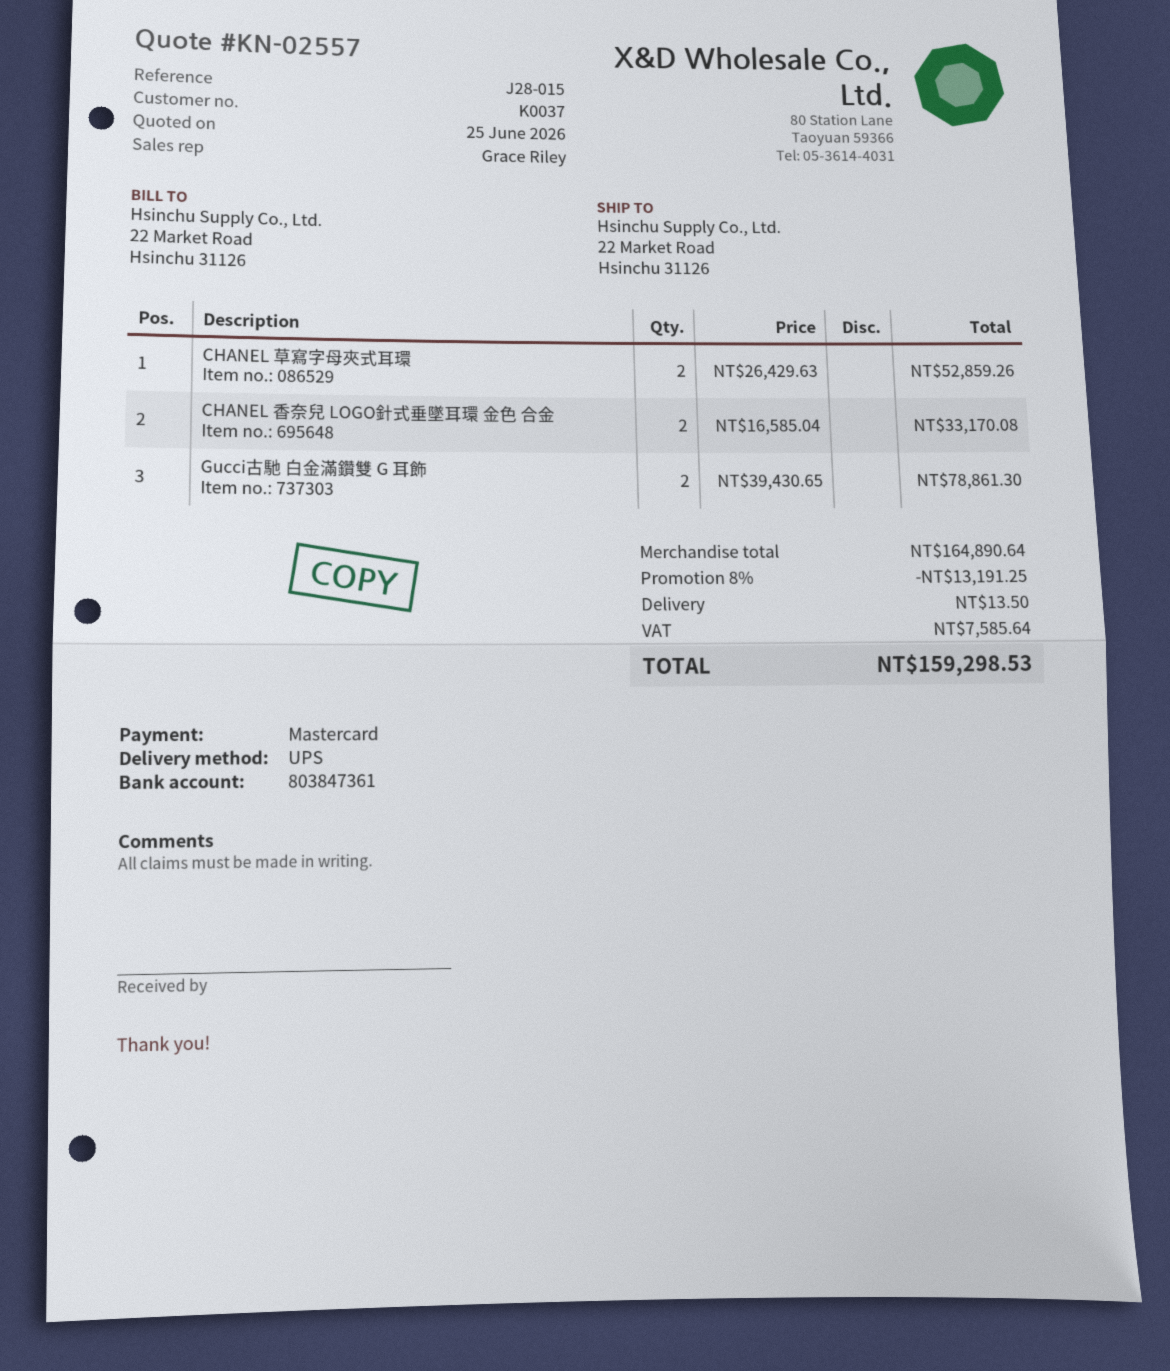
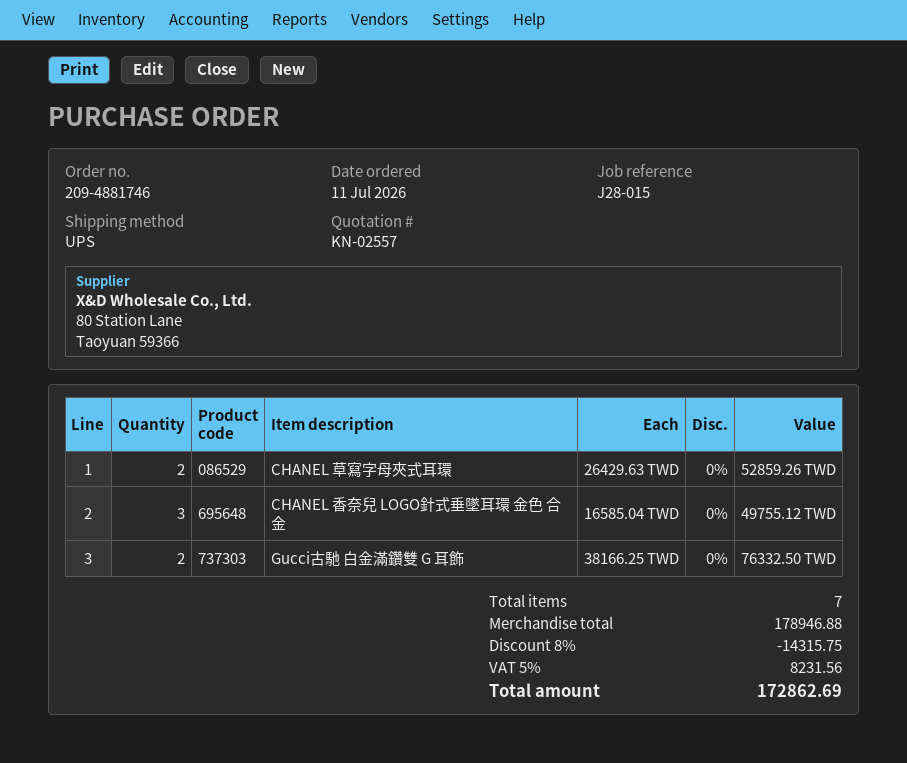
CHANEL 香奈兒 LOGO針式垂墜耳環 金色 合金: 2 x 16585.04 = 33170.08 -> 3 x 16585.04 = 49755.12
Gucci古馳 白金滿鑽雙 G 耳飾: 2 x 39430.65 = 78861.30 -> 2 x 38166.25 = 76332.50
subtotal: 164890.64 -> 178946.88
discount: 8% = 13191.25 -> 8% = 14315.75
shipping: 13.50 -> none
tax: 7585.64 -> 8231.56
total: 159298.53 -> 172862.69

